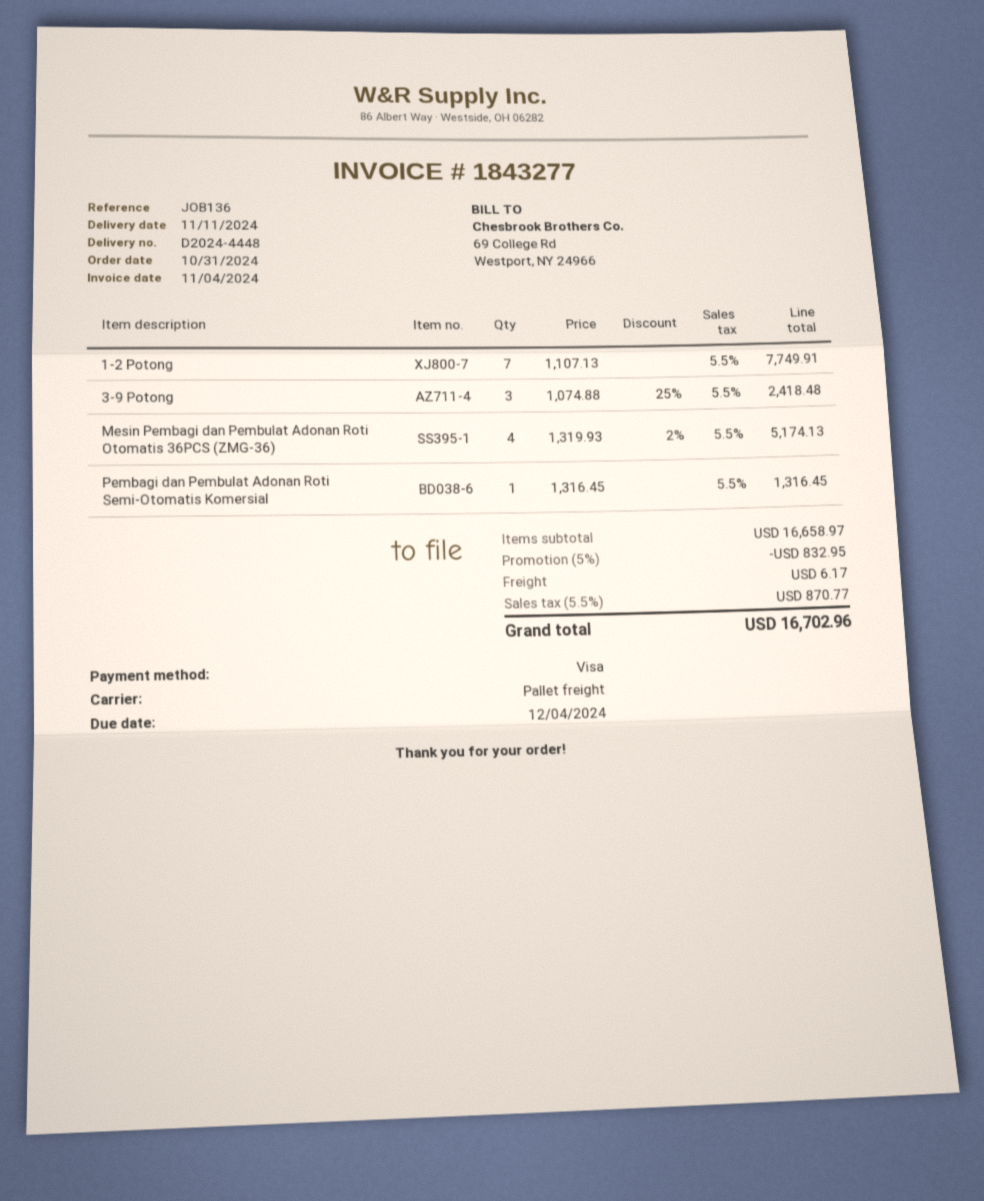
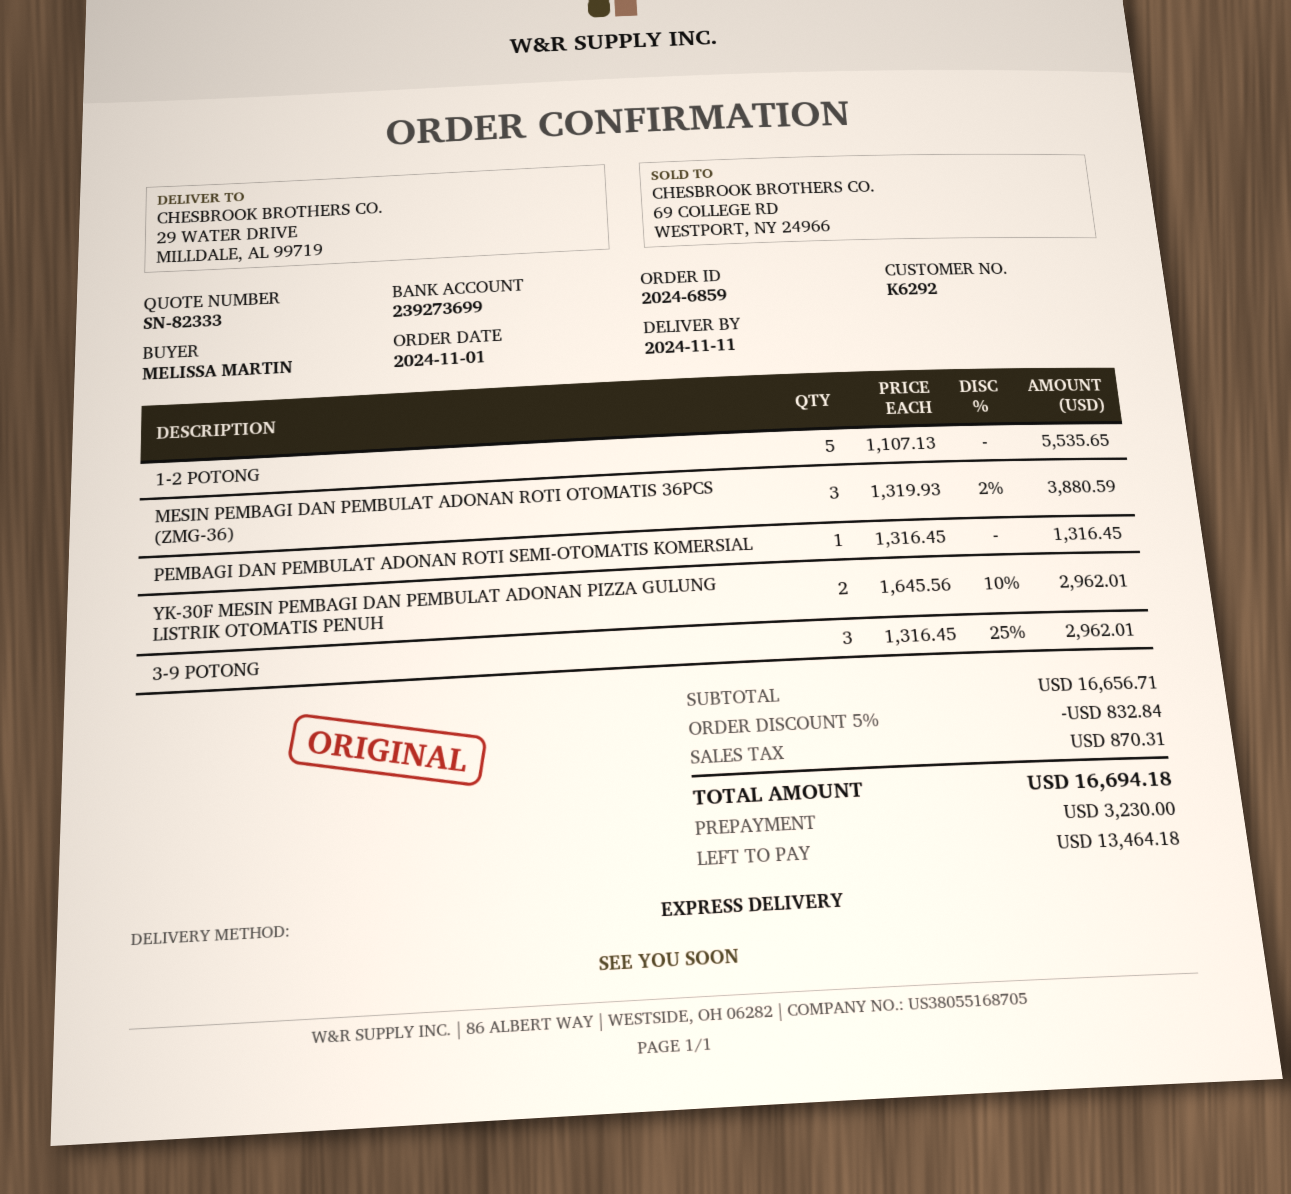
order date: 2024-10-31 -> 2024-11-01
shipping method: pallet freight -> express
1-2 Potong: 7 x 1107.13 = 7749.91 -> 5 x 1107.13 = 5535.65
3-9 Potong: 3 x 1074.88 - 25% = 2418.48 -> 3 x 1316.45 - 25% = 2962.01
Mesin Pembagi dan Pembulat Adonan Roti Otomatis 36PCS (ZMG-36): 4 x 1319.93 - 2% = 5174.13 -> 3 x 1319.93 - 2% = 3880.59
YK-30F MESIN PEMBAGI DAN PEMBULAT ADONAN PIZZA GULUNG LISTRIK OTOMATIS PENUH: none -> 2 x 1645.56 - 10% = 2962.01
subtotal: 16658.97 -> 16656.71
discount: 5% = 832.95 -> 5% = 832.84
shipping: 6.17 -> none
tax: 870.77 -> 870.31
total: 16702.96 -> 16694.18

